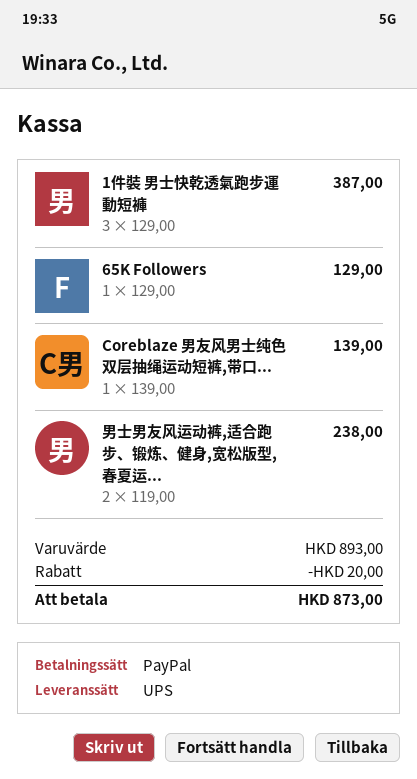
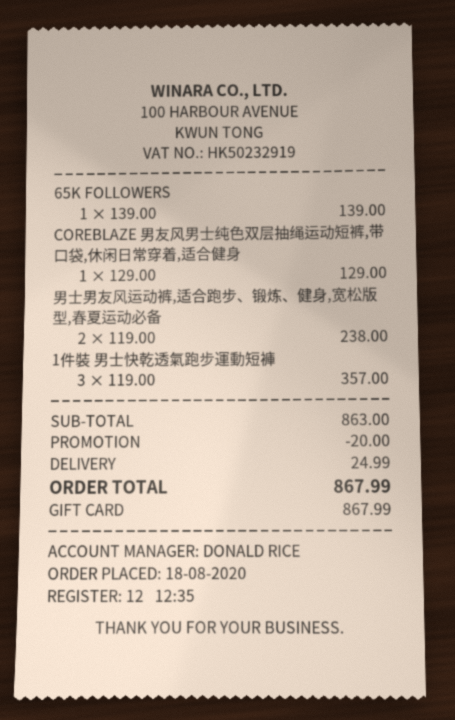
payment method: PayPal -> gift card
1件裝 男士快乾透氣跑步運動短褲: 3 x 129.00 = 387.00 -> 3 x 119.00 = 357.00
65K Followers: 1 x 129.00 = 129.00 -> 1 x 139.00 = 139.00
Coreblaze 男友风男士纯色双层抽绳运动短裤,带口...: 1 x 139.00 = 139.00 -> 1 x 129.00 = 129.00
subtotal: 893.00 -> 863.00
shipping: none -> 24.99
total: 873.00 -> 867.99

